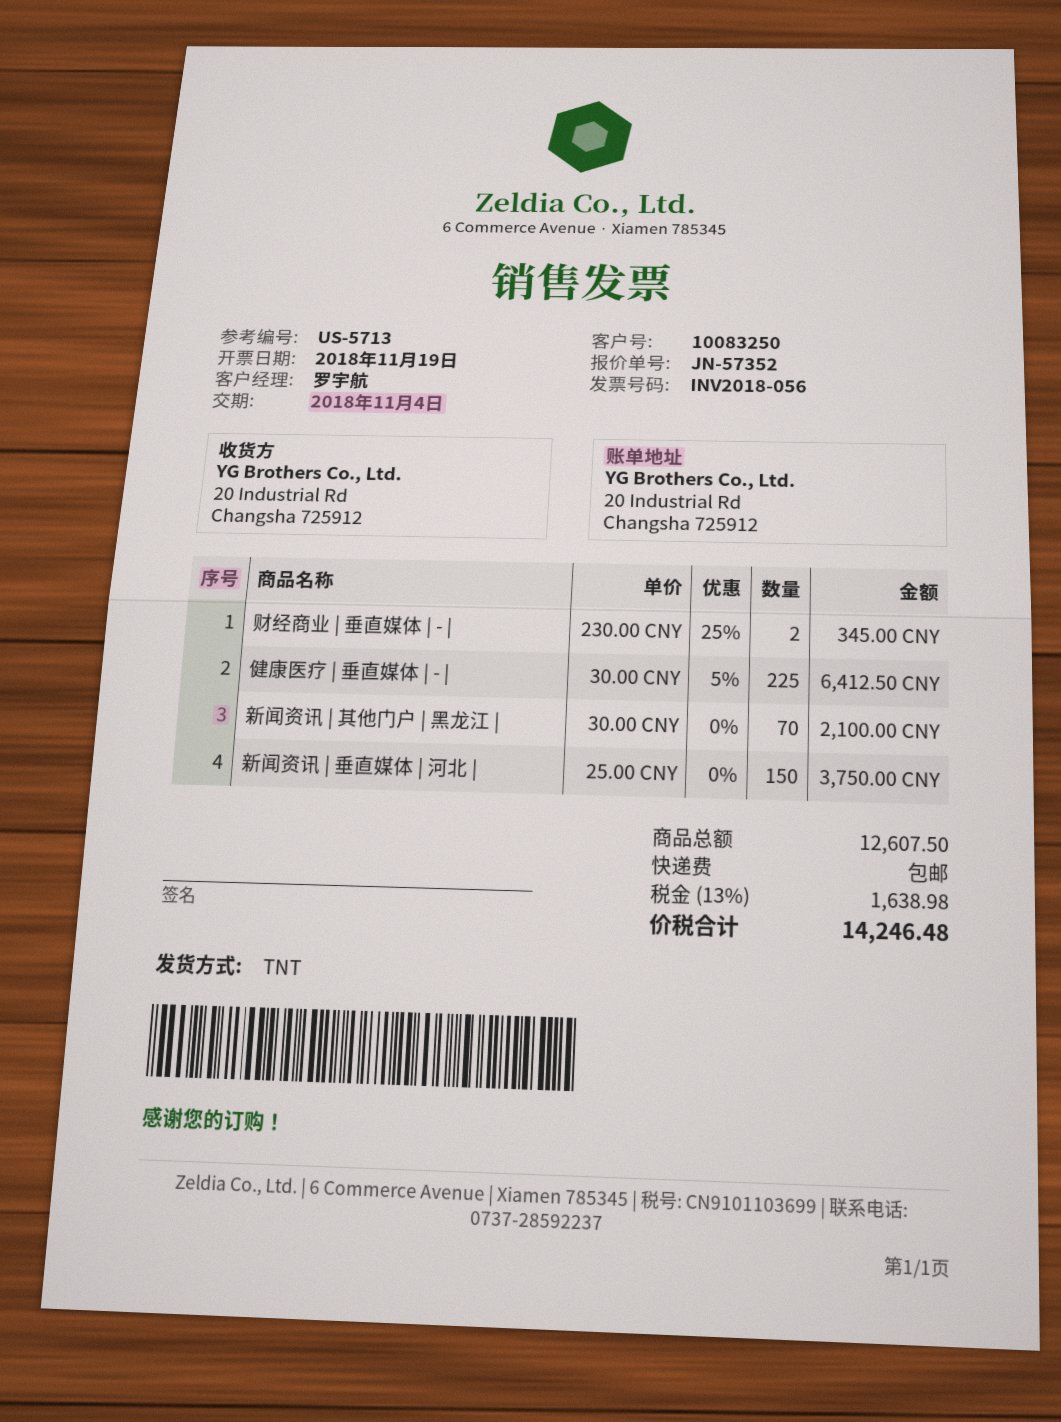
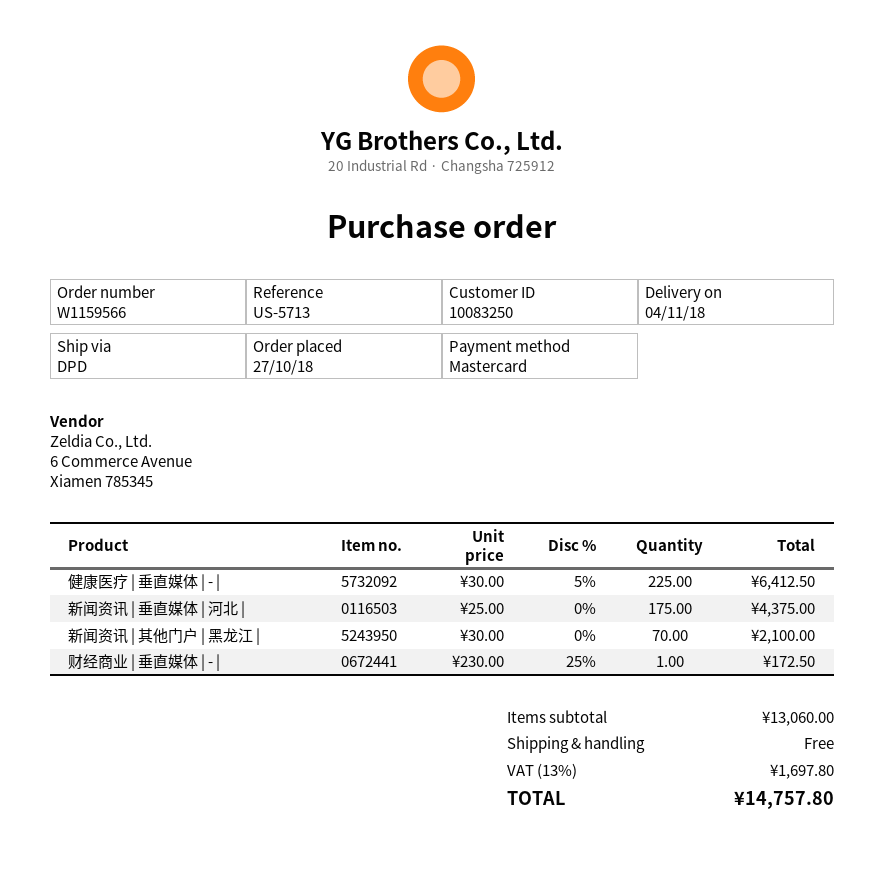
shipping method: TNT -> DPD
财经商业 | 垂直媒体 | - |: 2 x 230.00 - 25% = 345.00 -> 1 x 230.00 - 25% = 172.50
新闻资讯 | 垂直媒体 | 河北 |: 150 x 25.00 = 3750.00 -> 175 x 25.00 = 4375.00
subtotal: 12607.50 -> 13060.00
tax: 13% = 1638.98 -> 13% = 1697.80
total: 14246.48 -> 14757.80

